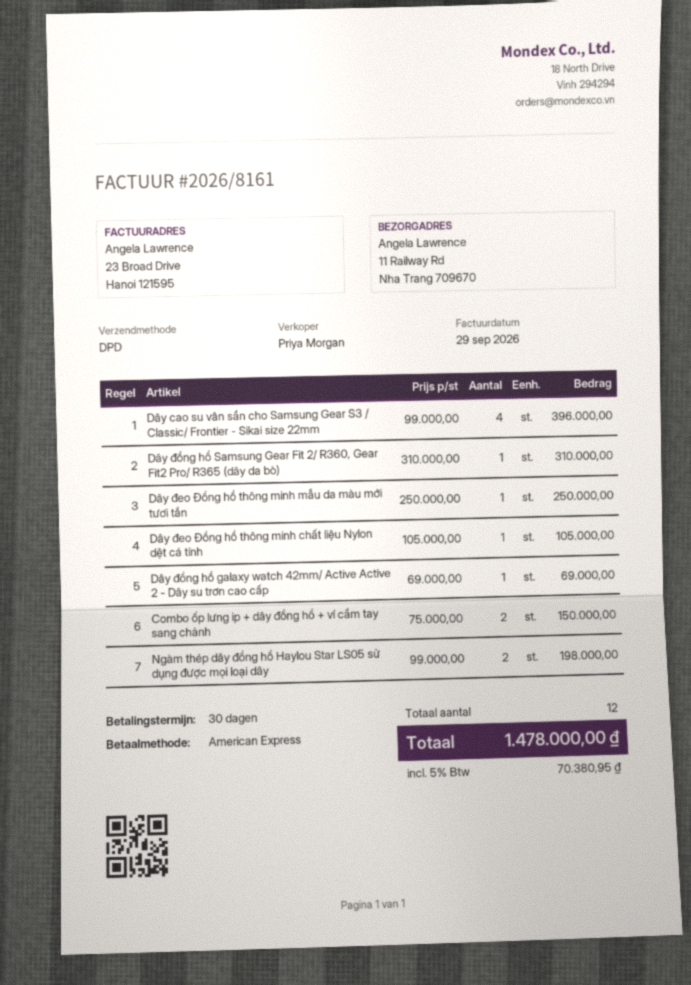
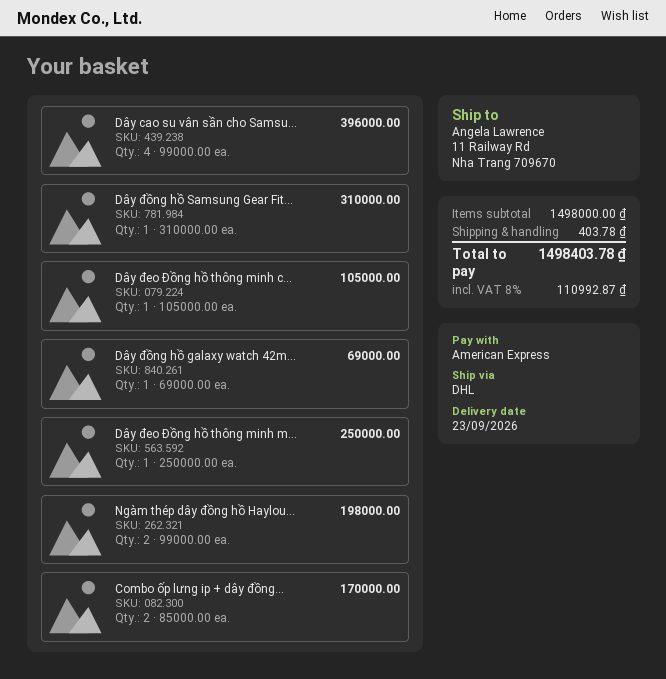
shipping method: DPD -> DHL
Combo ốp lưng ip + dây đồng hồ + ví cầm tay sang chảnh: 2 x 75000.00 = 150000.00 -> 2 x 85000.00 = 170000.00
shipping: none -> 403.78
tax: 5% = 70380.95 -> 8% = 110992.87
total: 1478000.00 -> 1498403.78

